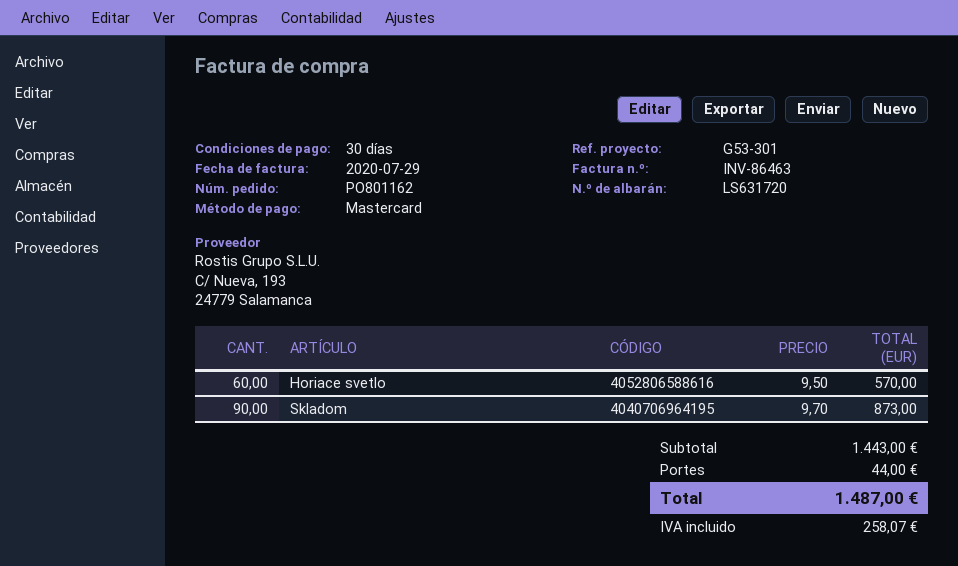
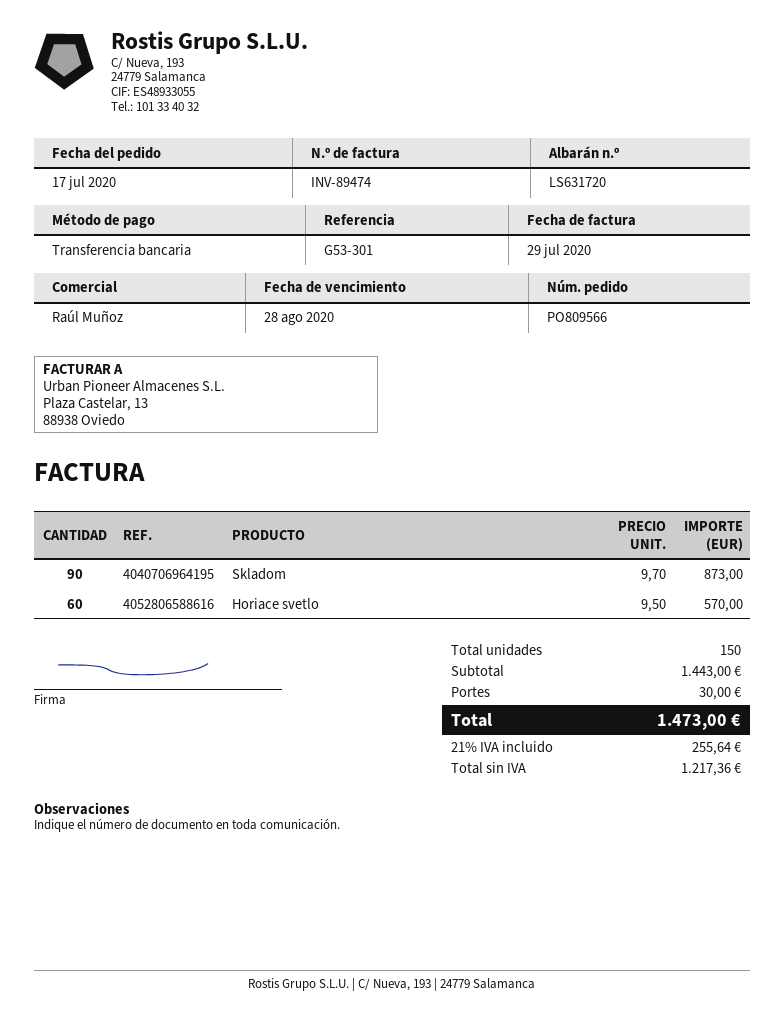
order number: PO801162 -> PO809566
invoice number: INV-86463 -> INV-89474
payment method: Mastercard -> bank transfer
shipping: 44.00 -> 30.00
tax: 258.07 -> 255.64
total: 1487.00 -> 1473.00

